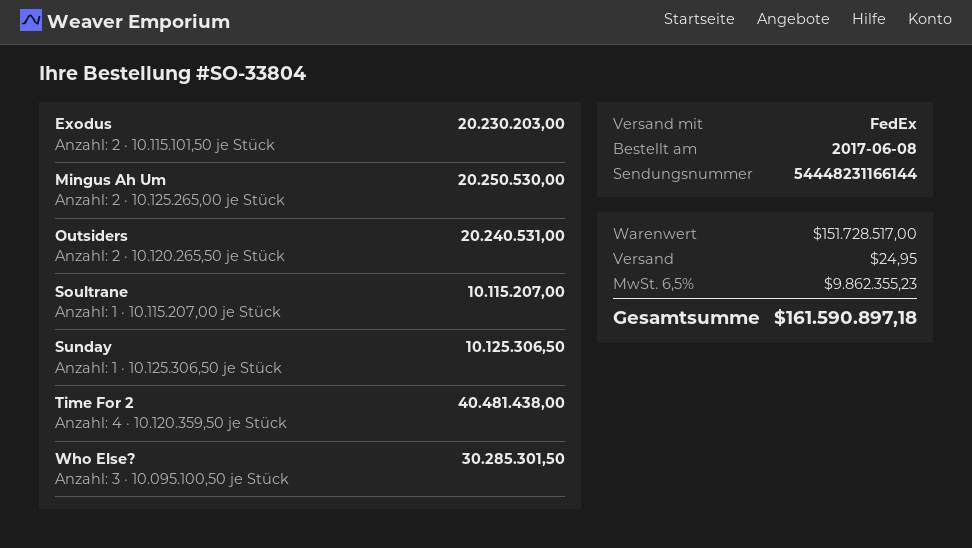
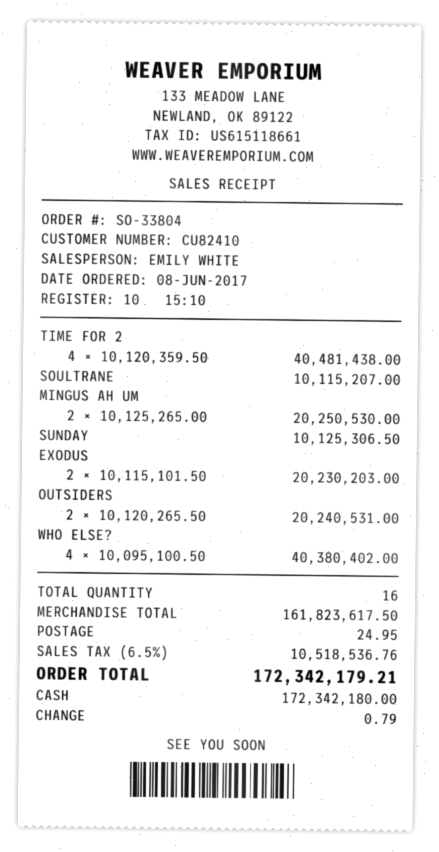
Who Else?: 3 x 10095100.50 = 30285301.50 -> 4 x 10095100.50 = 40380402.00
subtotal: 151728517.00 -> 161823617.50
tax: 6.5% = 9862355.23 -> 6.5% = 10518536.76
total: 161590897.18 -> 172342179.21

